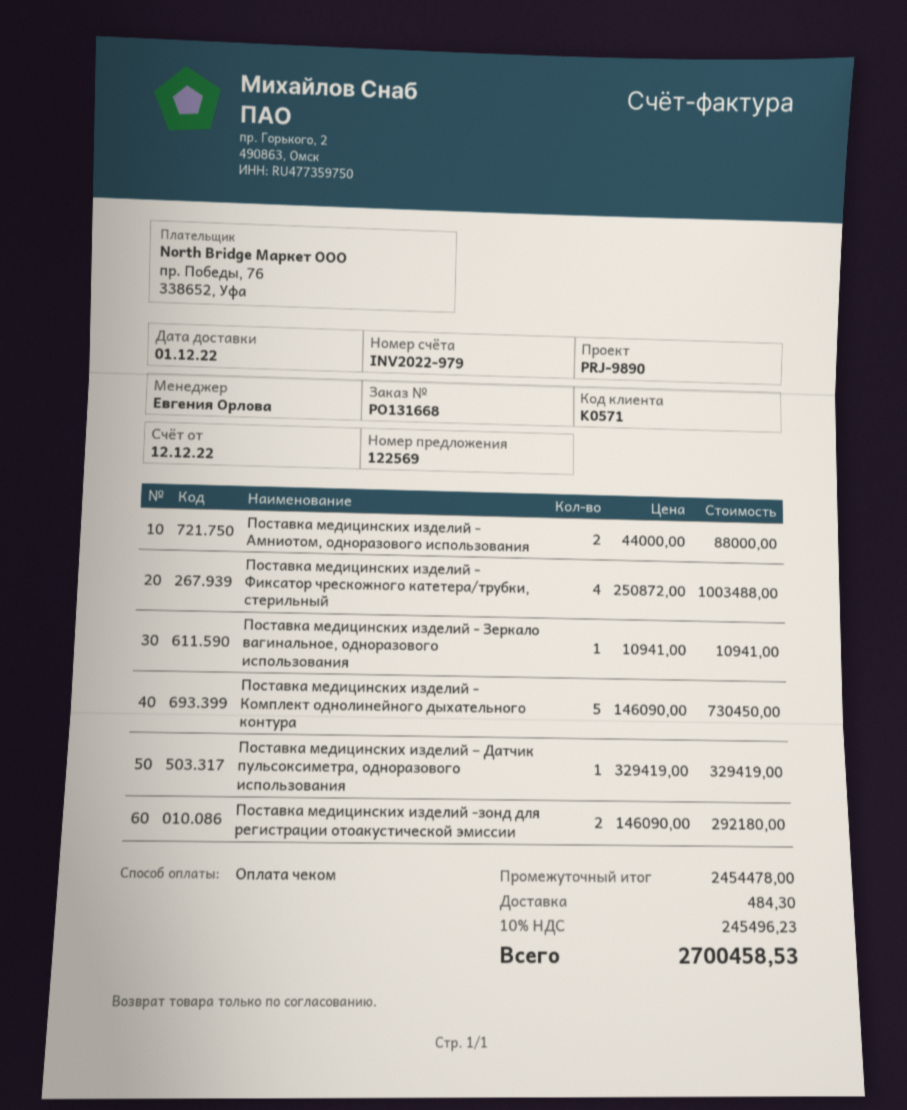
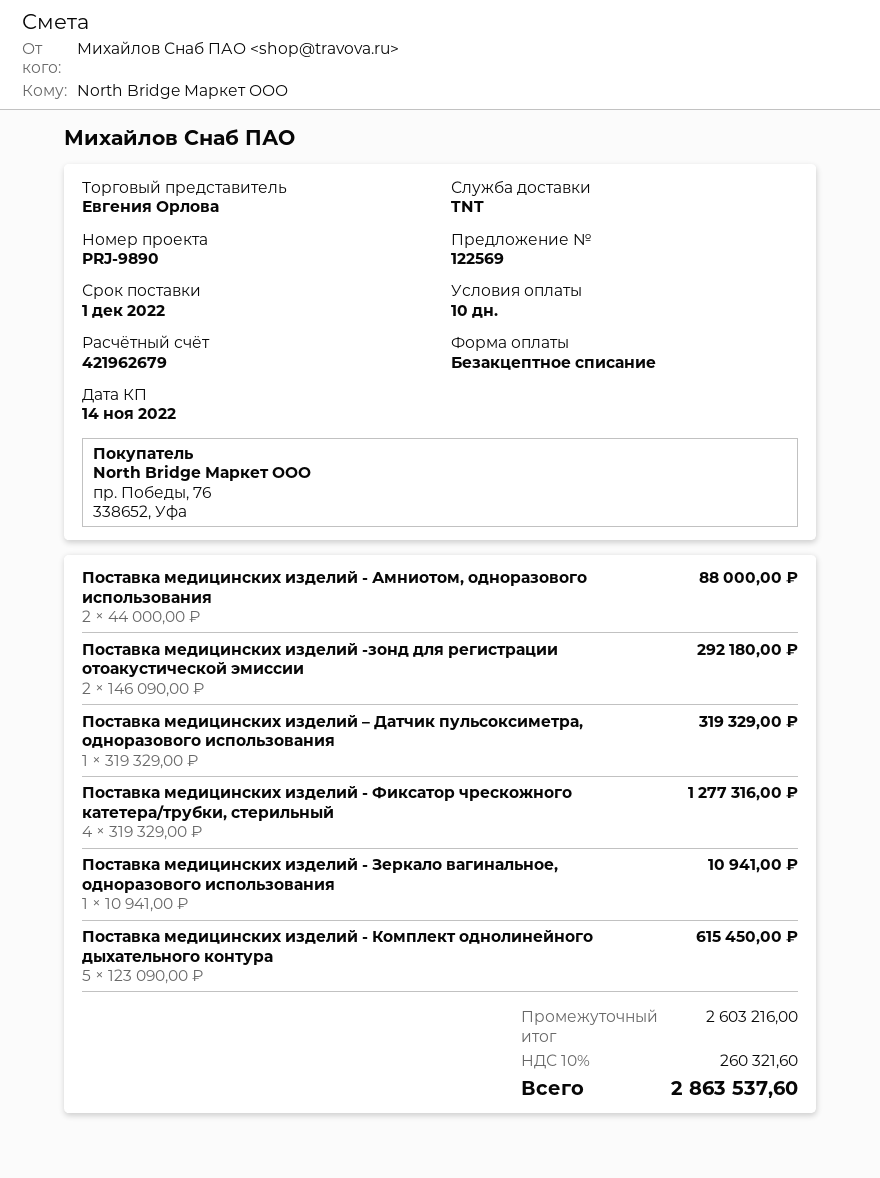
payment method: cheque -> direct debit
Поставка медицинских изделий - Фиксатор чрескожного катетера/трубки, стерильный: 4 x 250872.00 = 1003488.00 -> 4 x 319329.00 = 1277316.00
Поставка медицинских изделий - Комплект однолинейного дыхательного контура: 5 x 146090.00 = 730450.00 -> 5 x 123090.00 = 615450.00
Поставка медицинских изделий – Датчик пульсоксиметра, одноразового использования: 1 x 329419.00 = 329419.00 -> 1 x 319329.00 = 319329.00
subtotal: 2454478.00 -> 2603216.00
shipping: 484.30 -> none
tax: 10% = 245496.23 -> 10% = 260321.60
total: 2700458.53 -> 2863537.60

